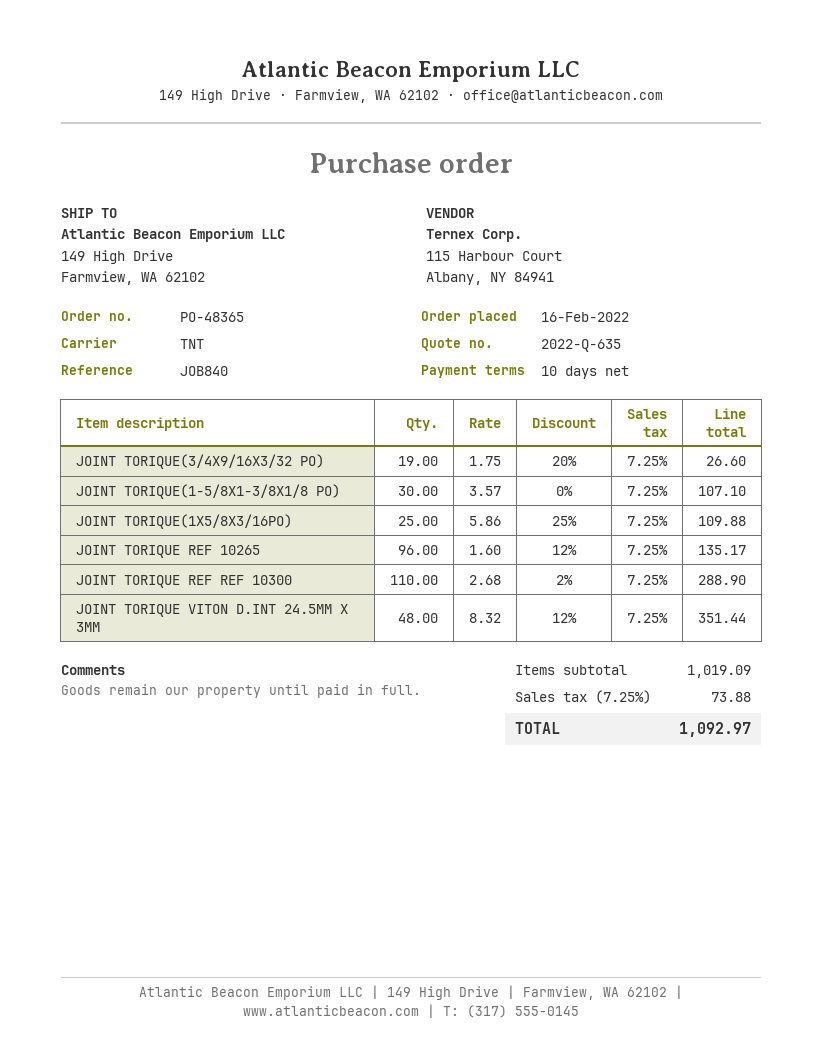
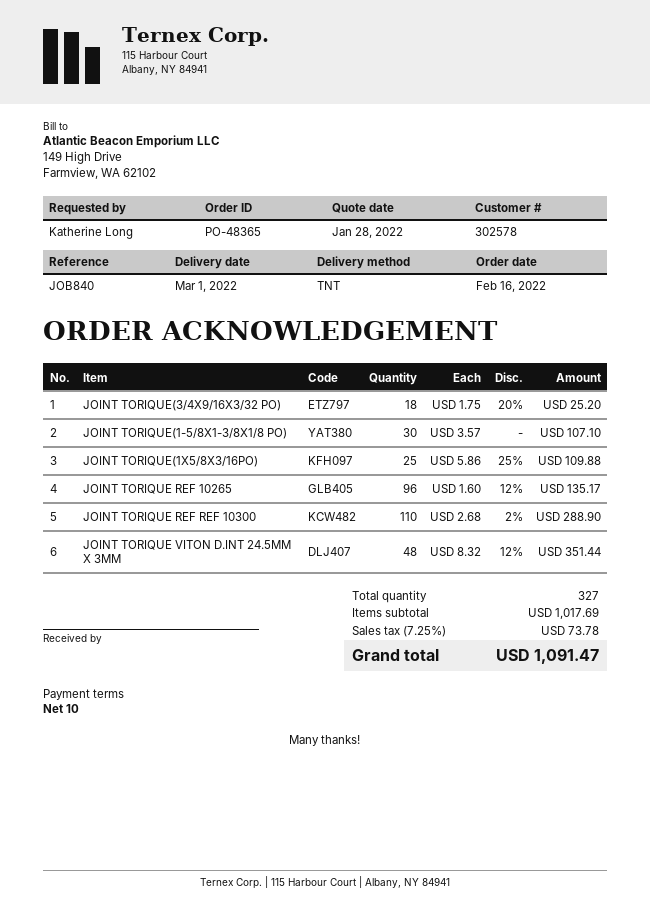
JOINT TORIQUE(3/4X9/16X3/32 PO): 19 x 1.75 - 20% = 26.60 -> 18 x 1.75 - 20% = 25.20
subtotal: 1019.09 -> 1017.69
tax: 7.25% = 73.88 -> 7.25% = 73.78
total: 1092.97 -> 1091.47

